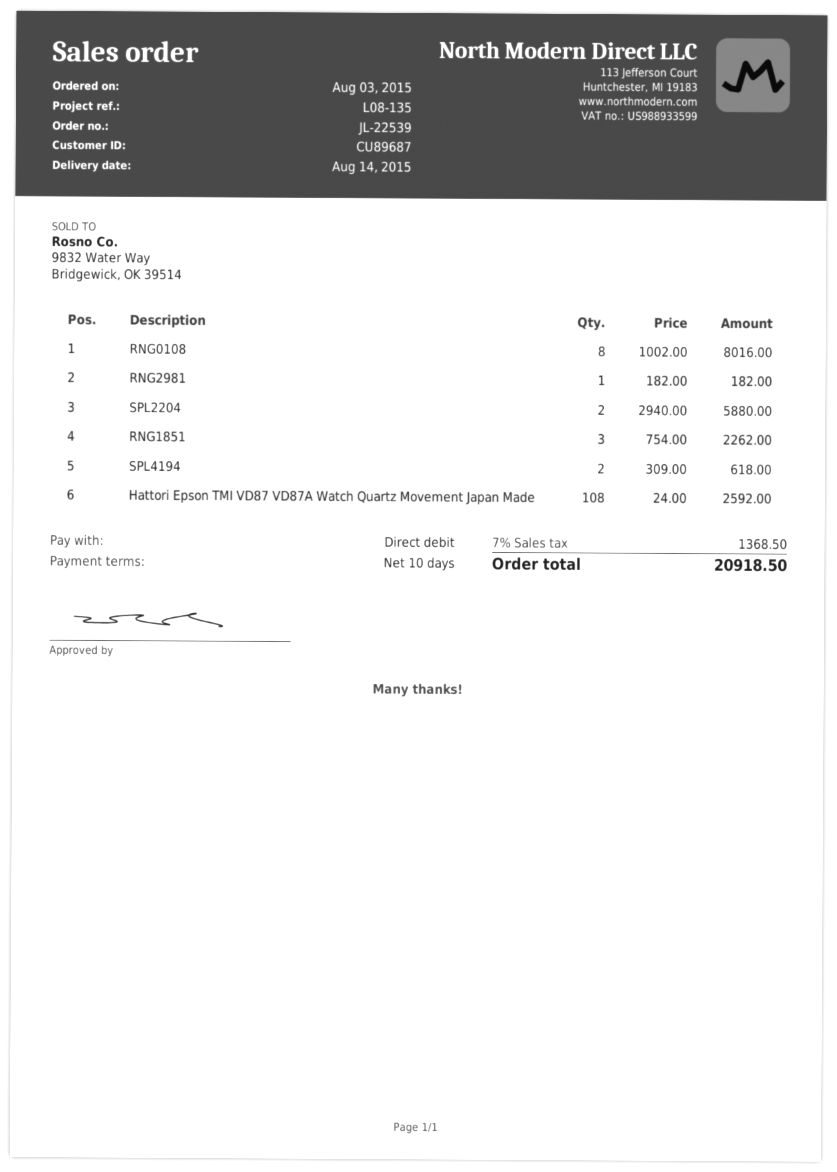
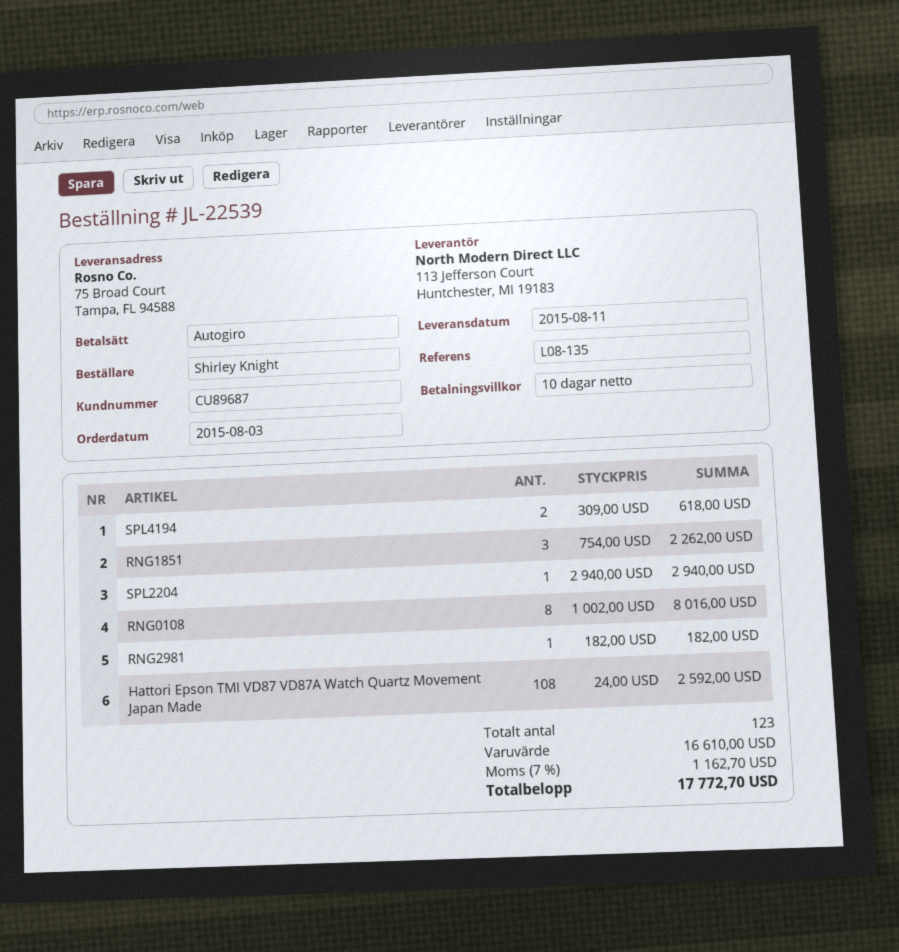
delivery date: 2015-08-14 -> 2015-08-11
SPL2204: 2 x 2940.00 = 5880.00 -> 1 x 2940.00 = 2940.00
tax: 7% = 1368.50 -> 7% = 1162.70
total: 20918.50 -> 17772.70

